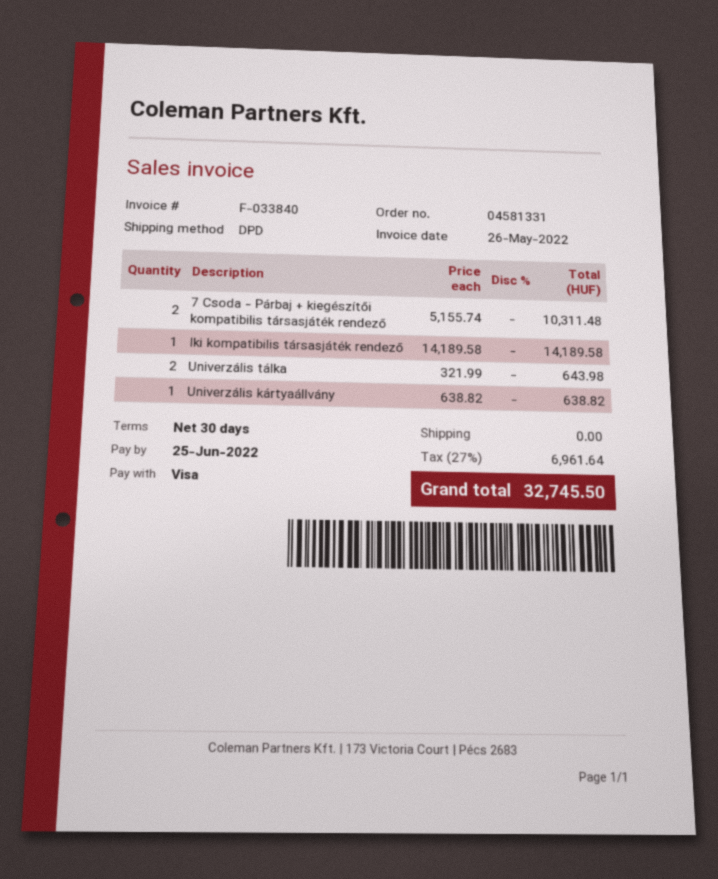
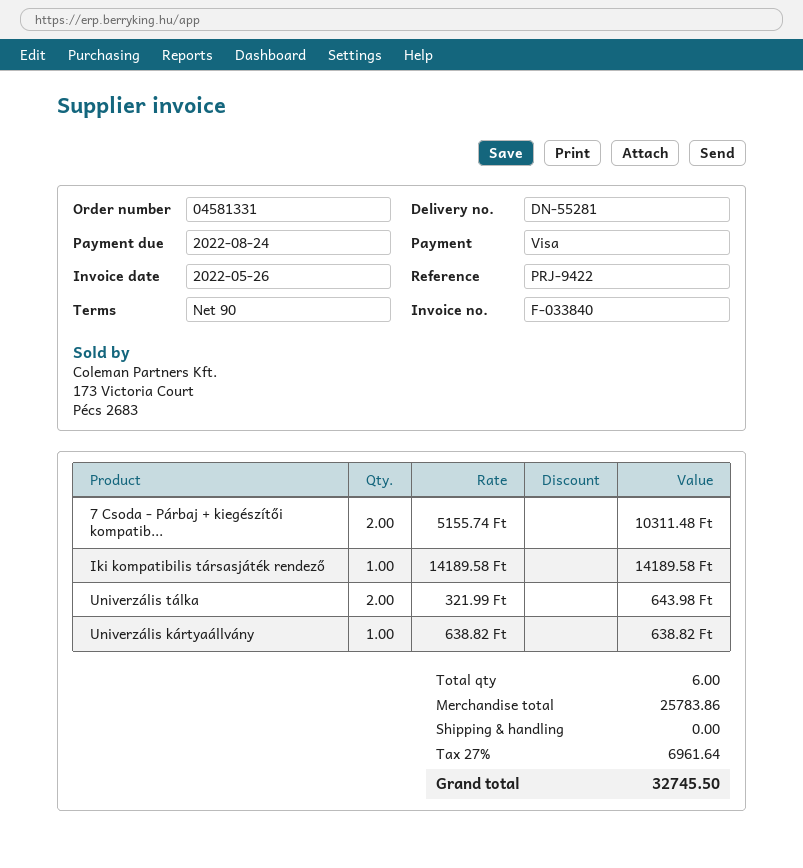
payment terms: 30 days -> 90 days
due date: 2022-06-25 -> 2022-08-24

